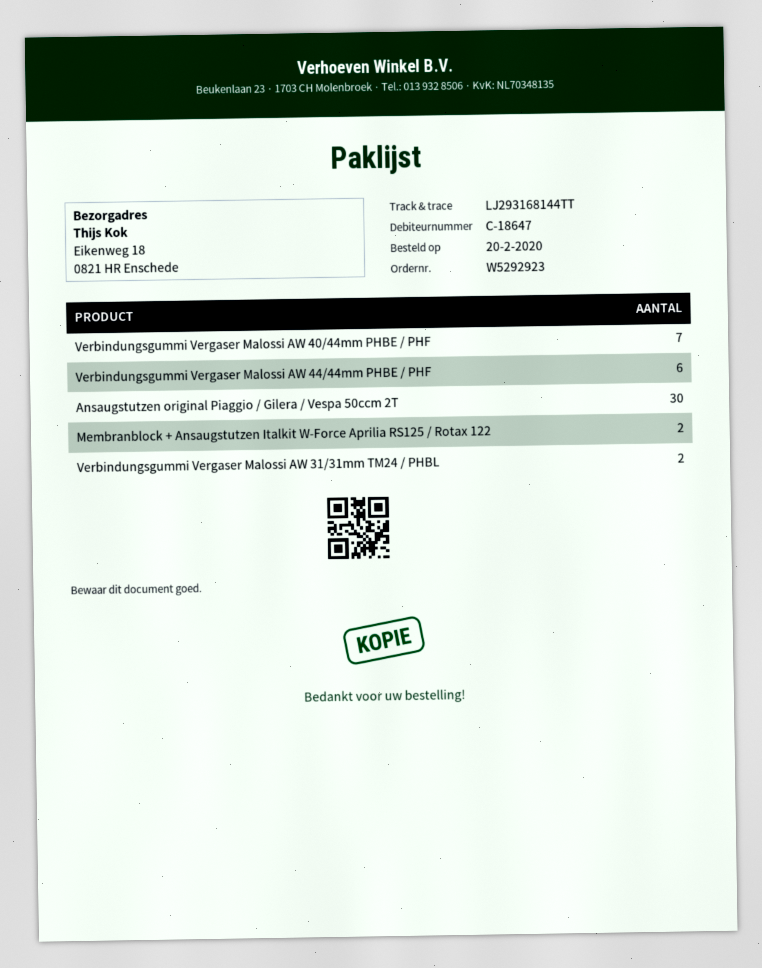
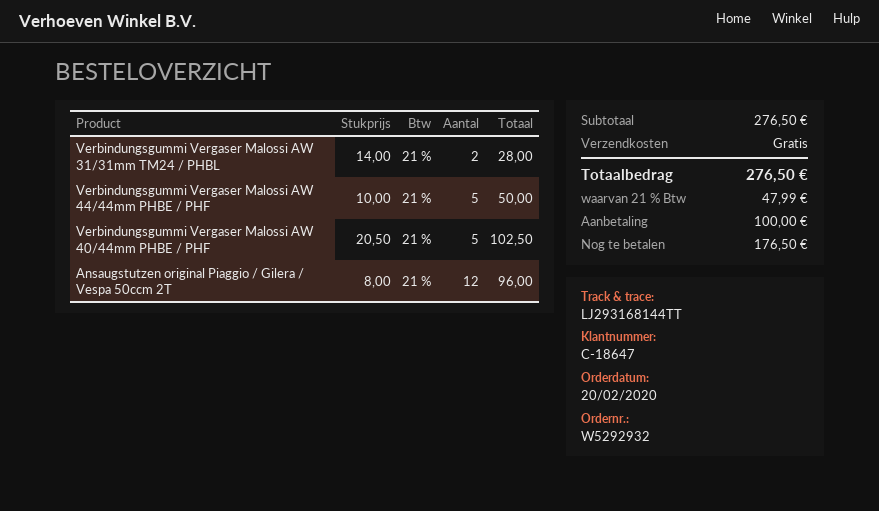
order number: W5292923 -> W5292932
Verbindungsgummi Vergaser Malossi AW 40/44mm PHBE / PHF: 7 -> 5
Verbindungsgummi Vergaser Malossi AW 44/44mm PHBE / PHF: 6 -> 5
Ansaugstutzen original Piaggio / Gilera / Vespa 50ccm 2T: 30 -> 12
Membranblock + Ansaugstutzen Italkit W-Force Aprilia RS125 / Rotax 122: 2 -> none

